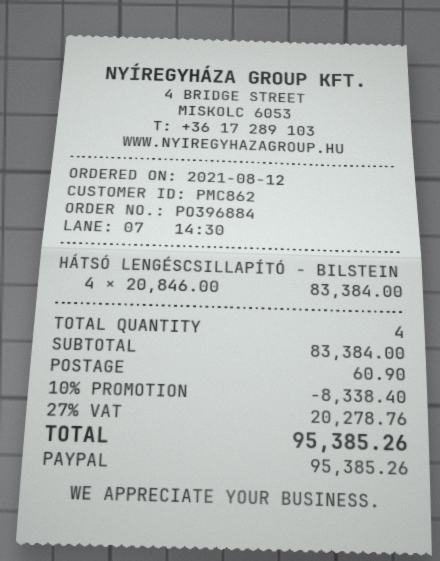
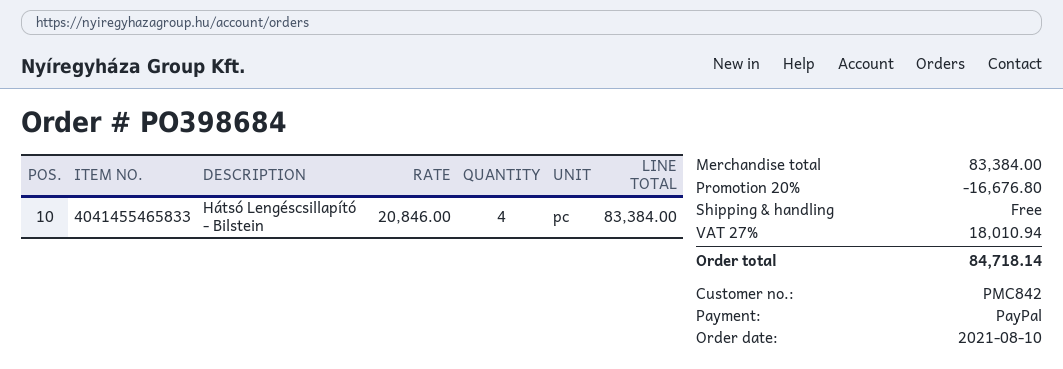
order number: PO396884 -> PO398684
order date: 2021-08-12 -> 2021-08-10
customer number: PMC862 -> PMC842
discount: 10% = 8338.40 -> 20% = 16676.80
shipping: 60.90 -> 0.00
tax: 27% = 20278.76 -> 27% = 18010.94
total: 95385.26 -> 84718.14

